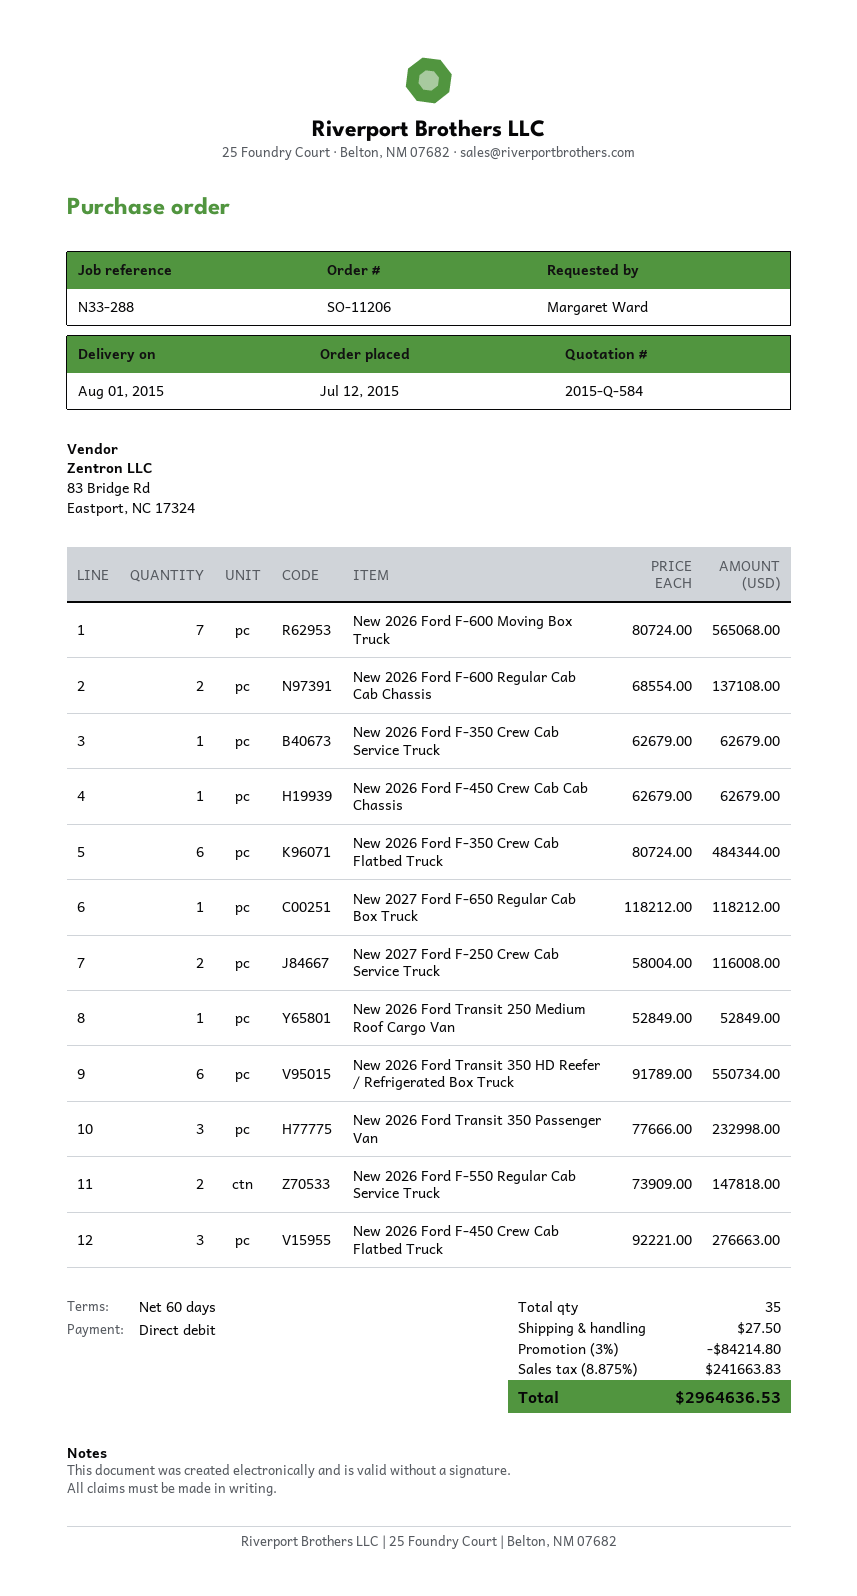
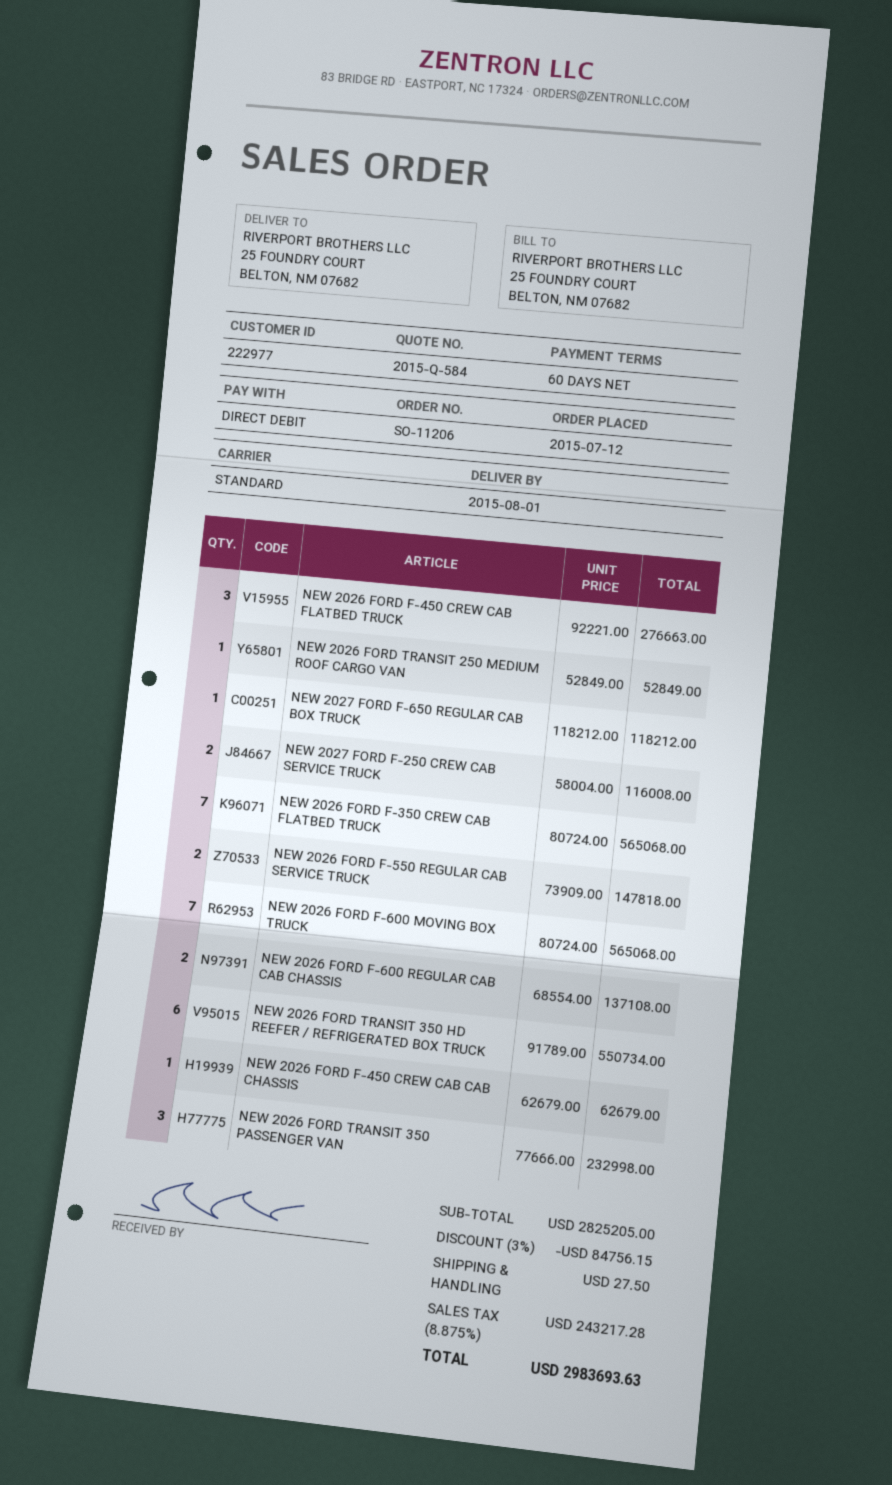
New 2026 Ford F-350 Crew Cab Service Truck: 1 x 62679.00 = 62679.00 -> none
New 2026 Ford F-350 Crew Cab Flatbed Truck: 6 x 80724.00 = 484344.00 -> 7 x 80724.00 = 565068.00
discount: 3% = 84214.80 -> 3% = 84756.15
tax: 8.875% = 241663.83 -> 8.875% = 243217.28
total: 2964636.53 -> 2983693.63

